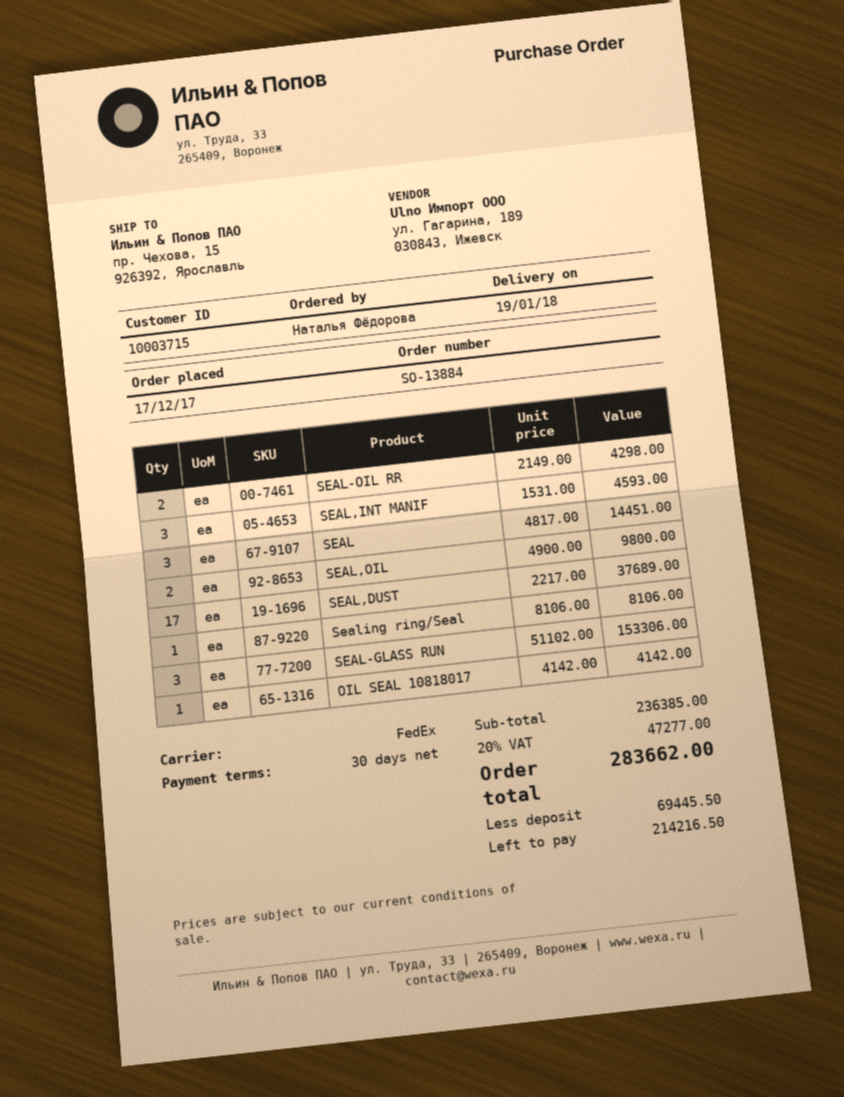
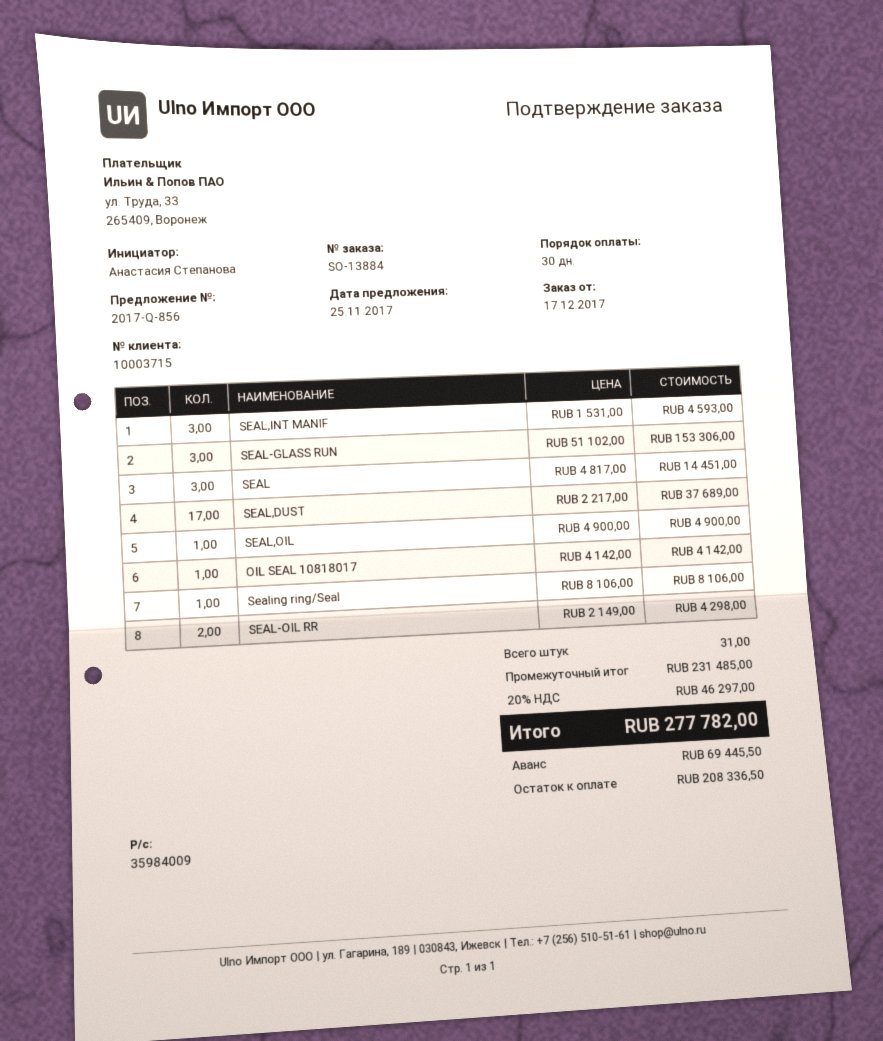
ordered by: Наталья Фёдорова -> Анастасия Степанова
SEAL,OIL: 2 x 4900.00 = 9800.00 -> 1 x 4900.00 = 4900.00
subtotal: 236385.00 -> 231485.00
tax: 20% = 47277.00 -> 20% = 46297.00
total: 283662.00 -> 277782.00
balance: 214216.50 -> 208336.50

